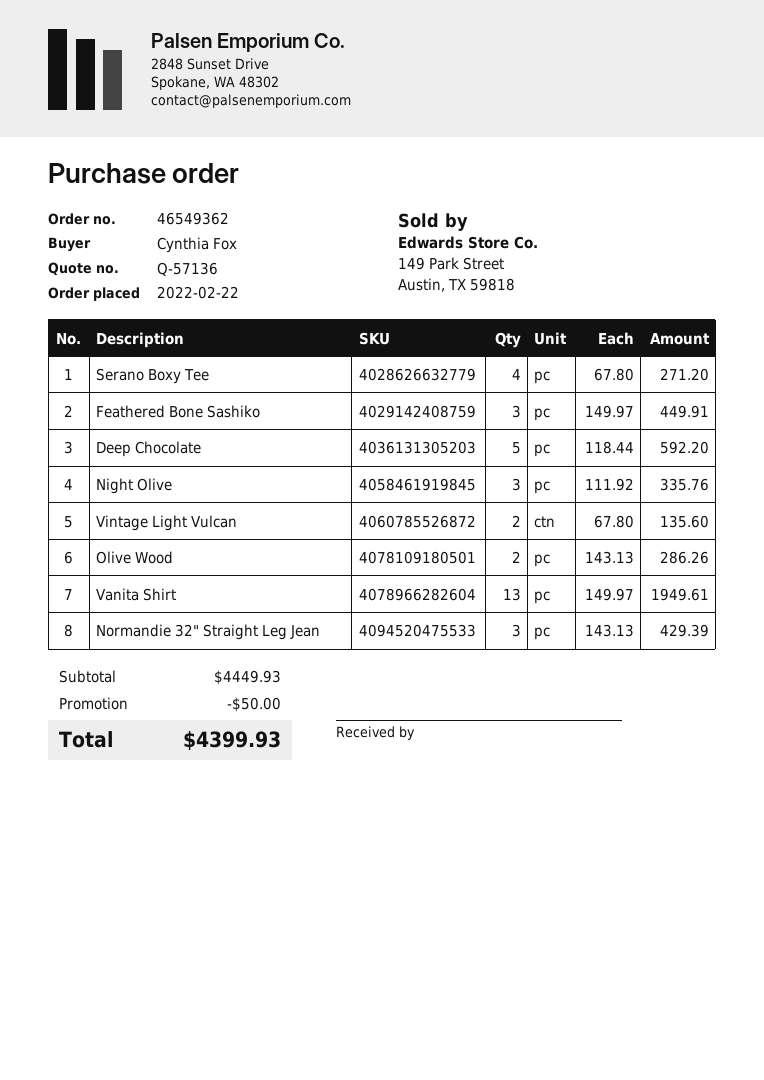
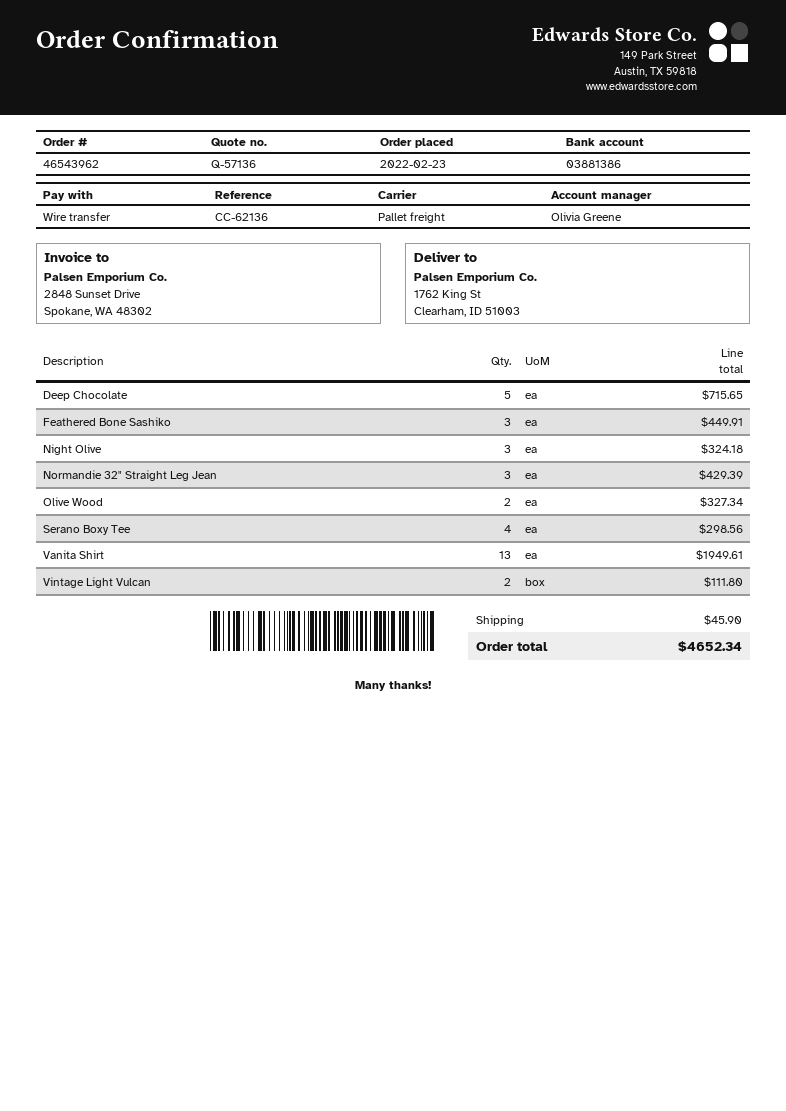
order number: 46549362 -> 46543962
order date: 2022-02-22 -> 2022-02-23
Serano Boxy Tee: 4 for 271.20 -> 4 for 298.56
Deep Chocolate: 5 for 592.20 -> 5 for 715.65
Night Olive: 3 for 335.76 -> 3 for 324.18
Vintage Light Vulcan: 2 for 135.60 -> 2 for 111.80
Olive Wood: 2 for 286.26 -> 2 for 327.34
discount: 50.00 -> none
shipping: none -> 45.90
total: 4399.93 -> 4652.34

